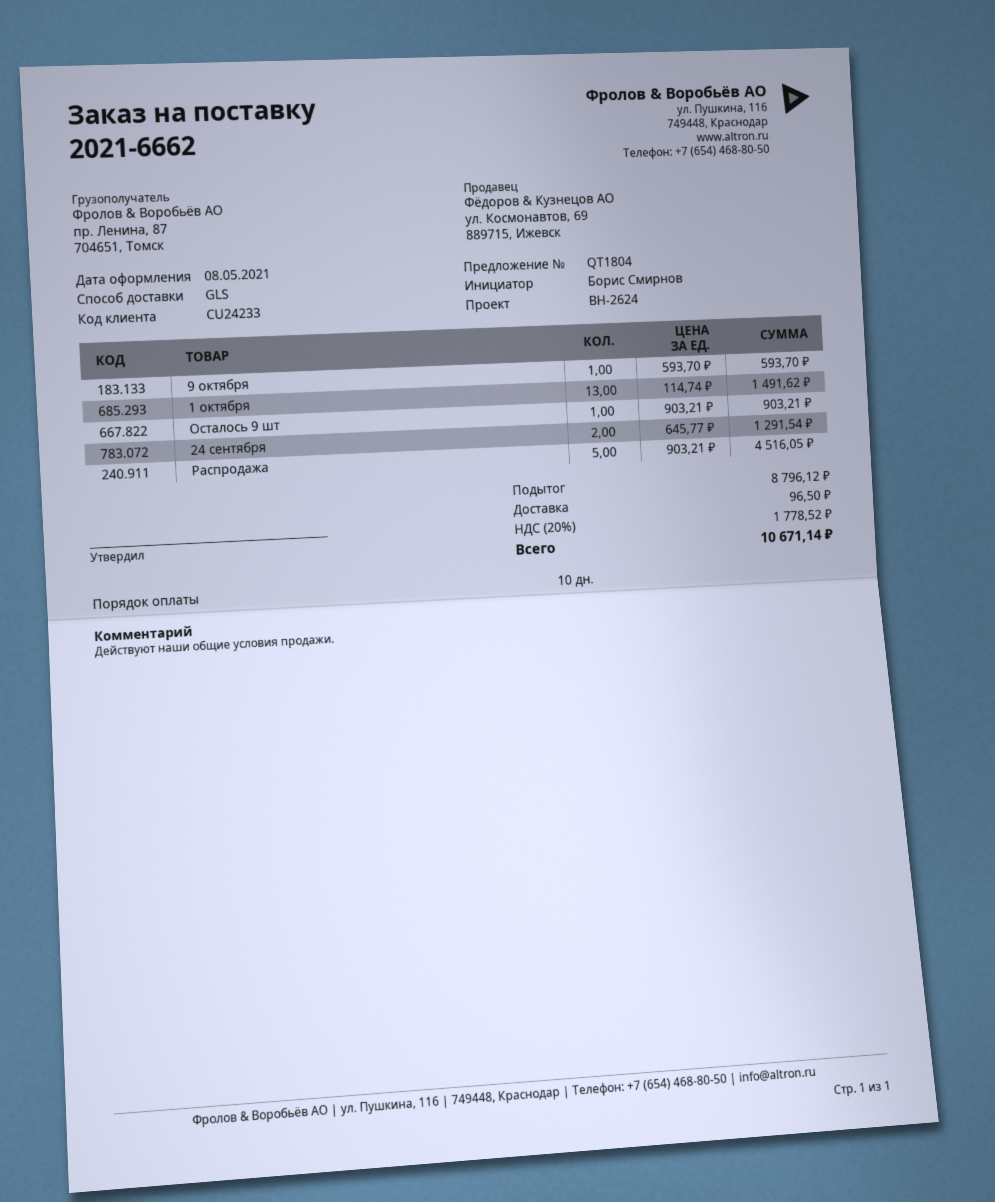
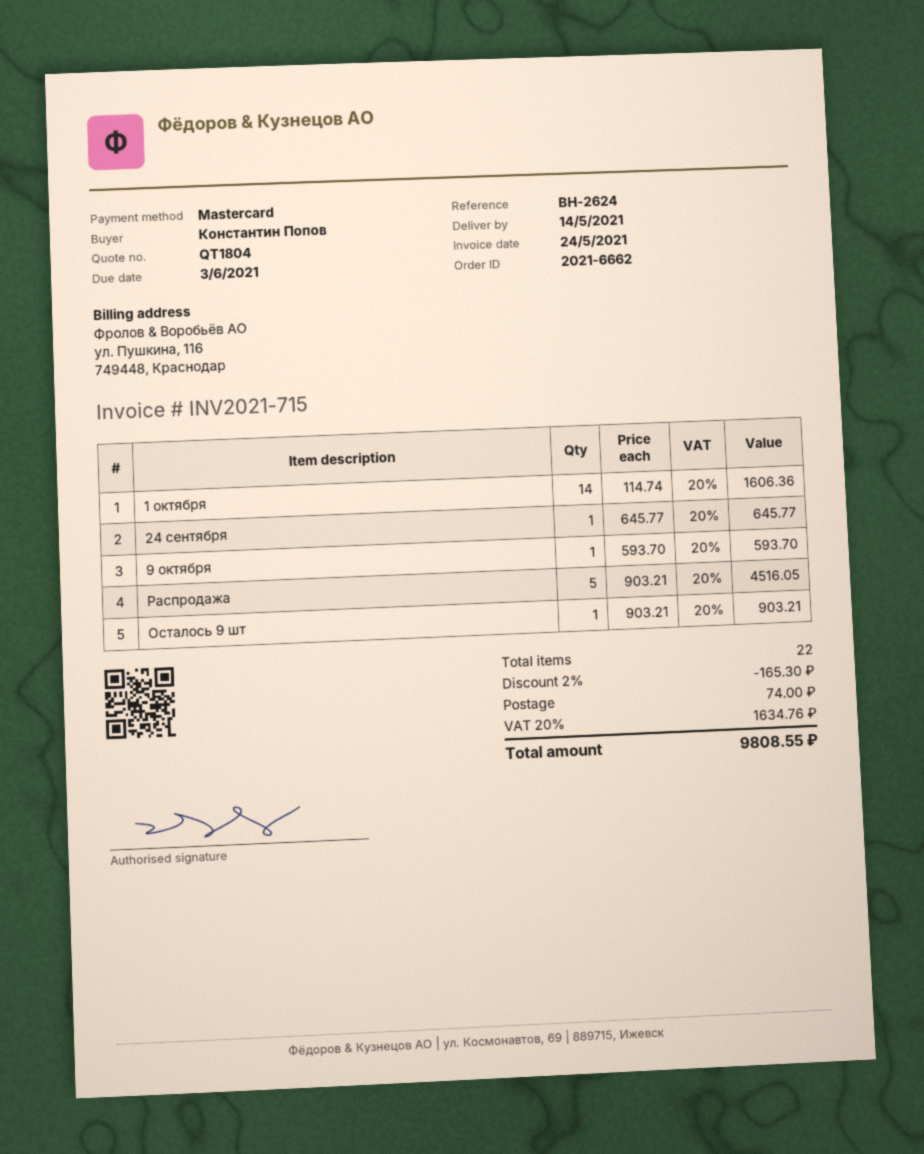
ordered by: Борис Смирнов -> Константин Попов
1 октября: 13 x 114.74 = 1491.62 -> 14 x 114.74 = 1606.36
24 сентября: 2 x 645.77 = 1291.54 -> 1 x 645.77 = 645.77
discount: none -> 2% = 165.30
shipping: 96.50 -> 74.00
tax: 20% = 1778.52 -> 20% = 1634.76
total: 10671.14 -> 9808.55

